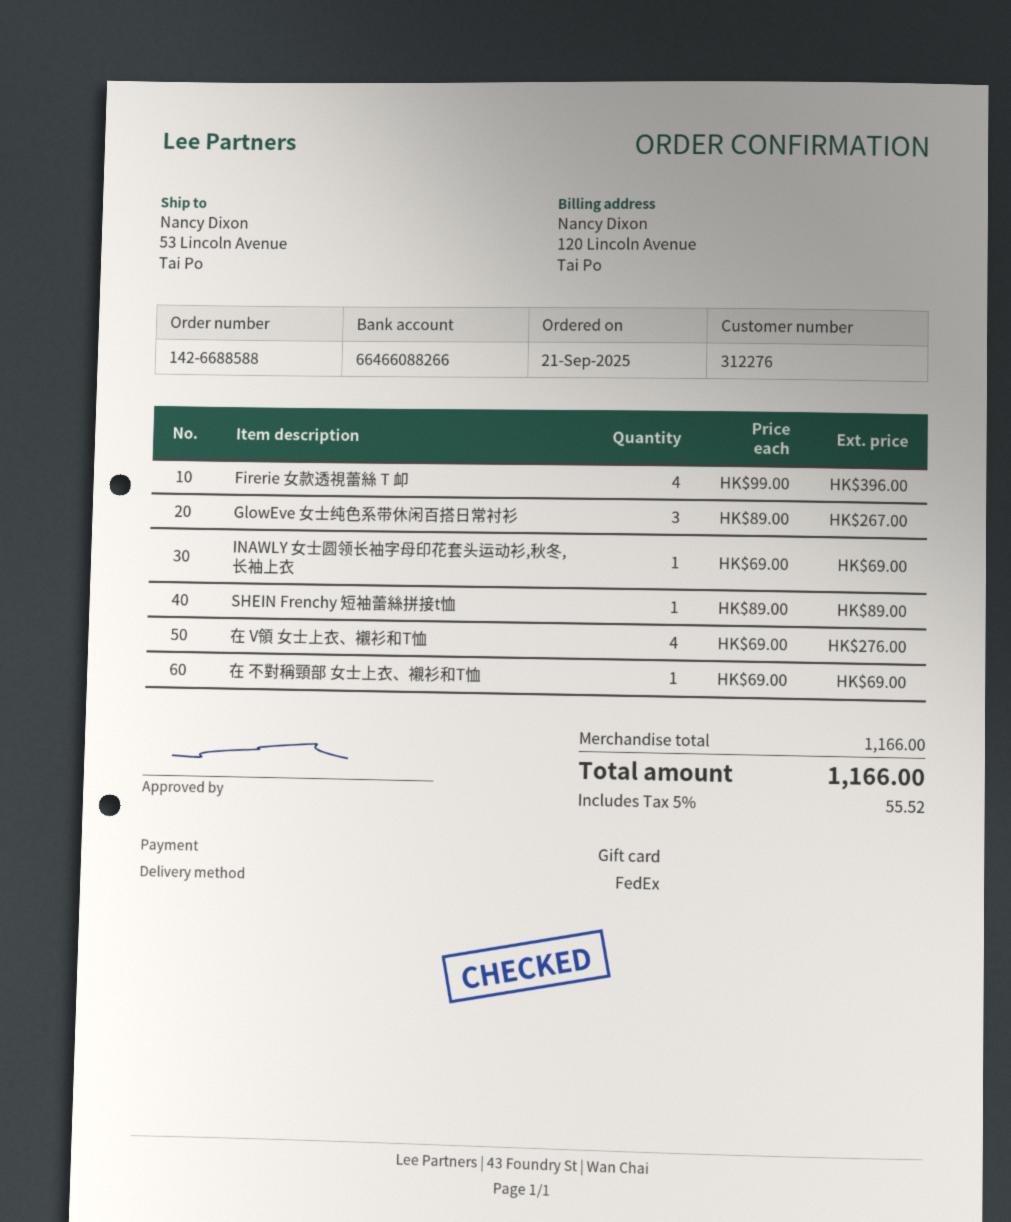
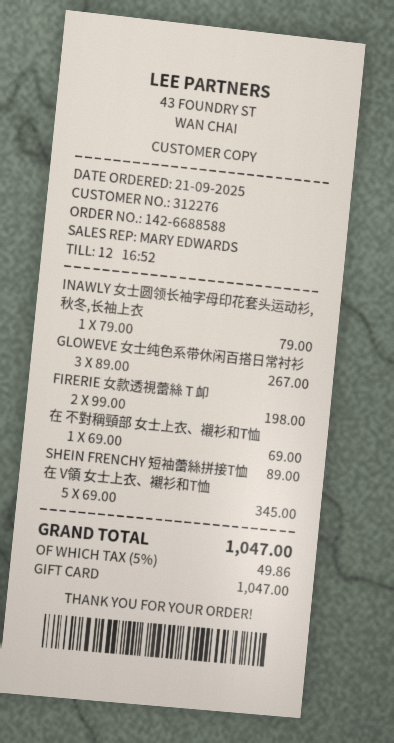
Firerie 女款透視蕾絲 T 卹: 4 x 99.00 = 396.00 -> 2 x 99.00 = 198.00
INAWLY 女士圆领长袖字母印花套头运动衫,秋冬,长袖上衣: 1 x 69.00 = 69.00 -> 1 x 79.00 = 79.00
在 V領 女士上衣、襯衫和T恤: 4 x 69.00 = 276.00 -> 5 x 69.00 = 345.00
tax: 5% = 55.52 -> 5% = 49.86
total: 1166.00 -> 1047.00

